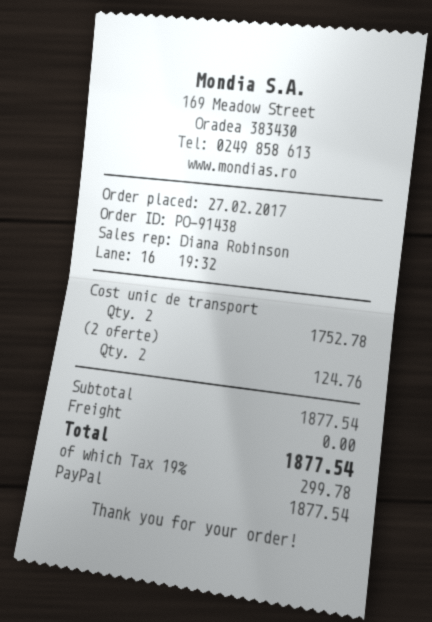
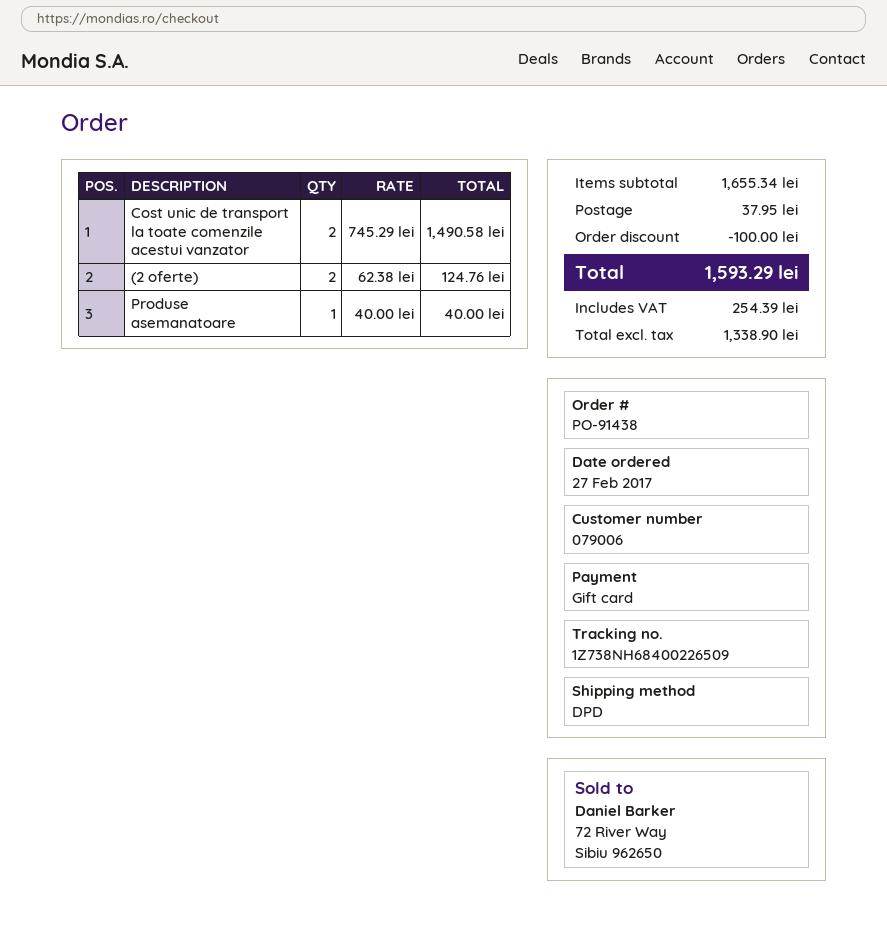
payment method: PayPal -> gift card
Cost unic de transport: 2 for 1752.78 -> 2 for 1490.58
Produse asemanatoare: none -> 1 for 40.00
subtotal: 1877.54 -> 1655.34
discount: none -> 100.00
shipping: 0.00 -> 37.95
tax: 299.78 -> 254.39
total: 1877.54 -> 1593.29

